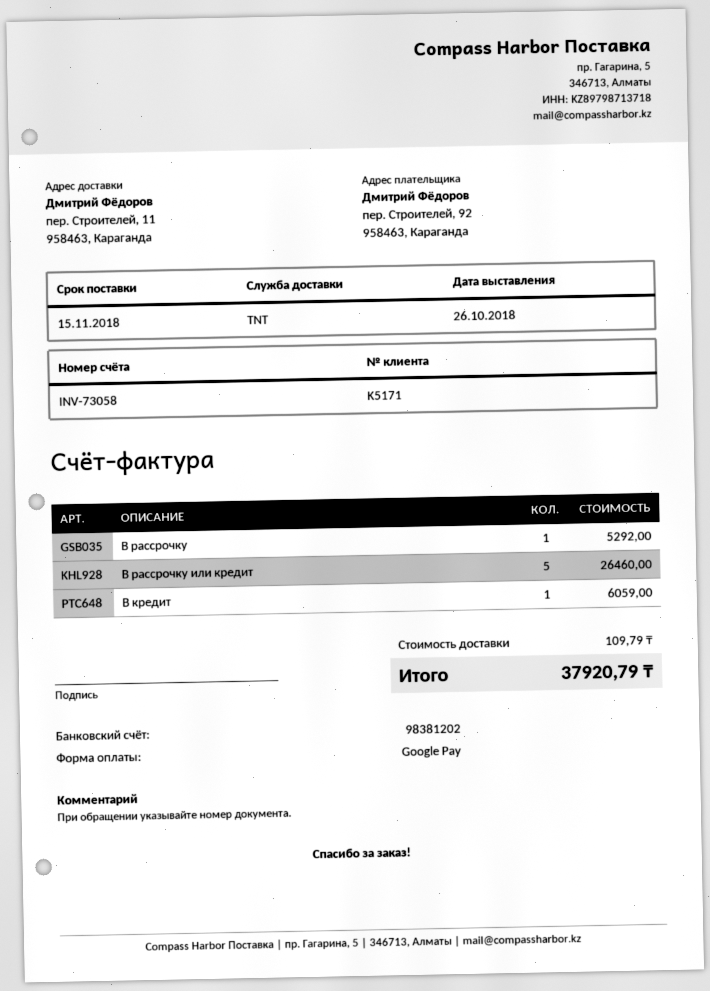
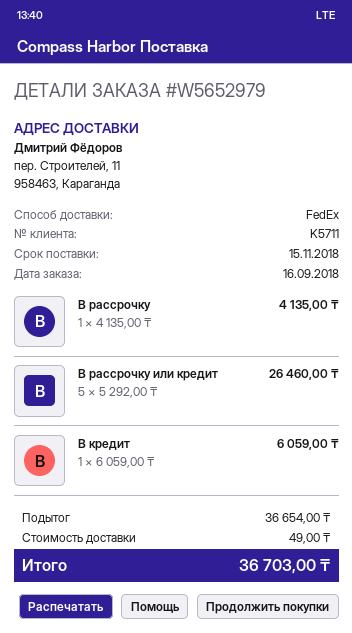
customer number: K5171 -> K5711
shipping method: TNT -> FedEx
В рассрочку: 1 for 5292.00 -> 1 for 4135.00
shipping: 109.79 -> 49.00
total: 37920.79 -> 36703.00

